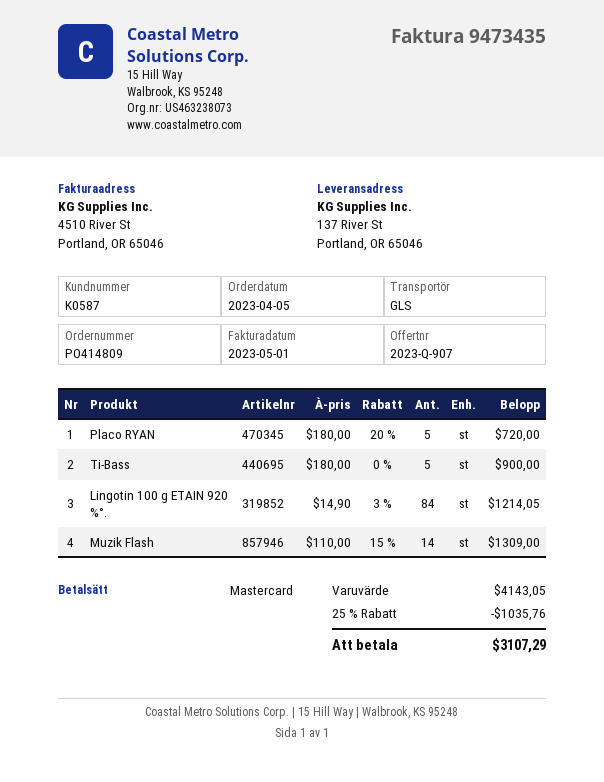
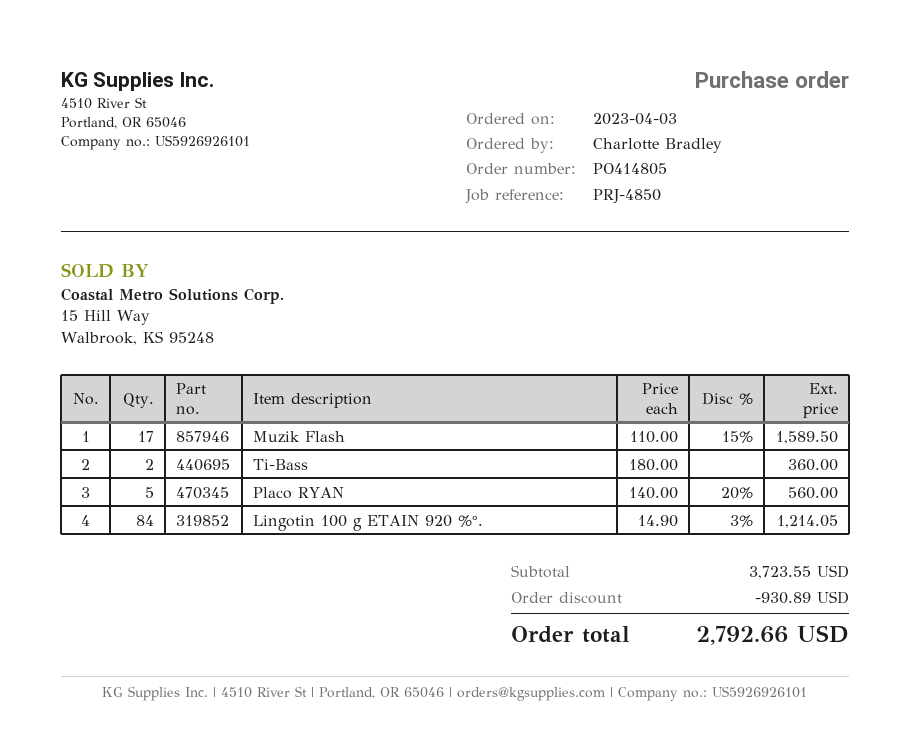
order number: PO414809 -> PO414805
order date: 2023-04-05 -> 2023-04-03
Placo RYAN: 5 x 180.00 - 20% = 720.00 -> 5 x 140.00 - 20% = 560.00
Ti-Bass: 5 x 180.00 = 900.00 -> 2 x 180.00 = 360.00
Muzik Flash: 14 x 110.00 - 15% = 1309.00 -> 17 x 110.00 - 15% = 1589.50
subtotal: 4143.05 -> 3723.55
discount: 1035.76 -> 930.89
total: 3107.29 -> 2792.66

